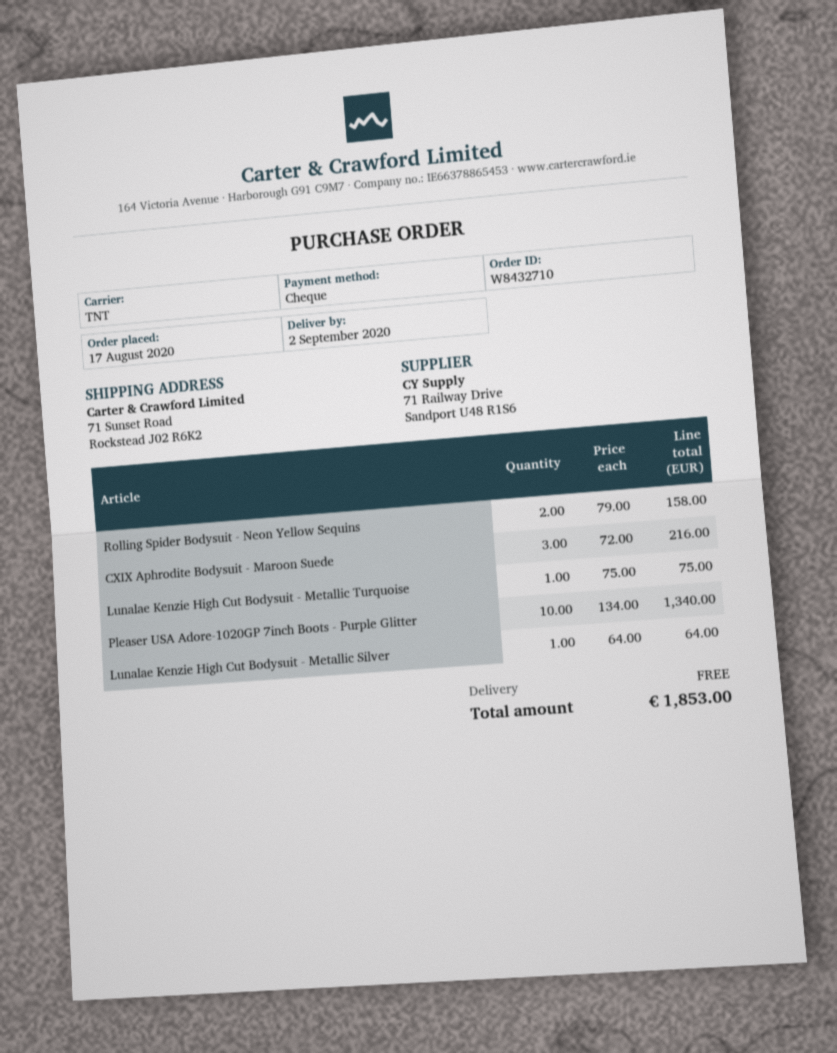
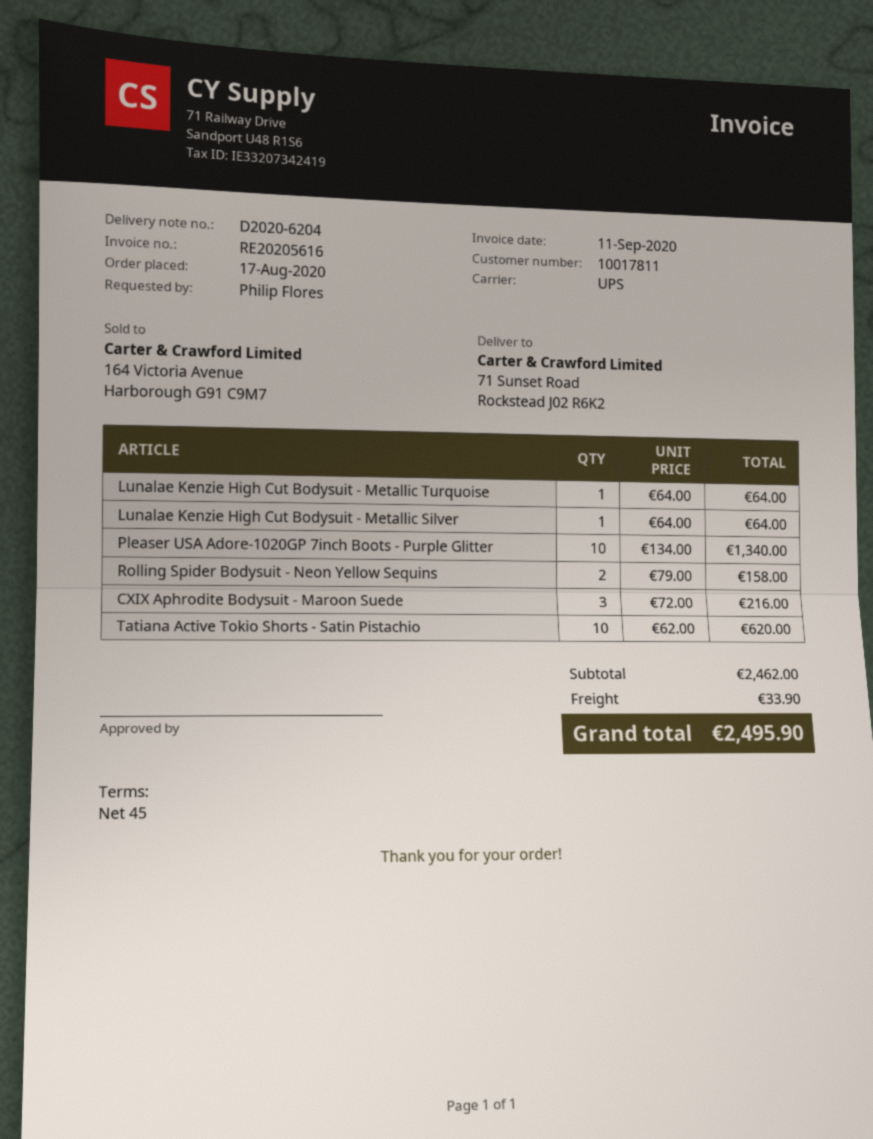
shipping method: TNT -> UPS
Lunalae Kenzie High Cut Bodysuit - Metallic Turquoise: 1 x 75.00 = 75.00 -> 1 x 64.00 = 64.00
Tatiana Active Tokio Shorts - Satin Pistachio: none -> 10 x 62.00 = 620.00
shipping: 0.00 -> 33.90
total: 1853.00 -> 2495.90

